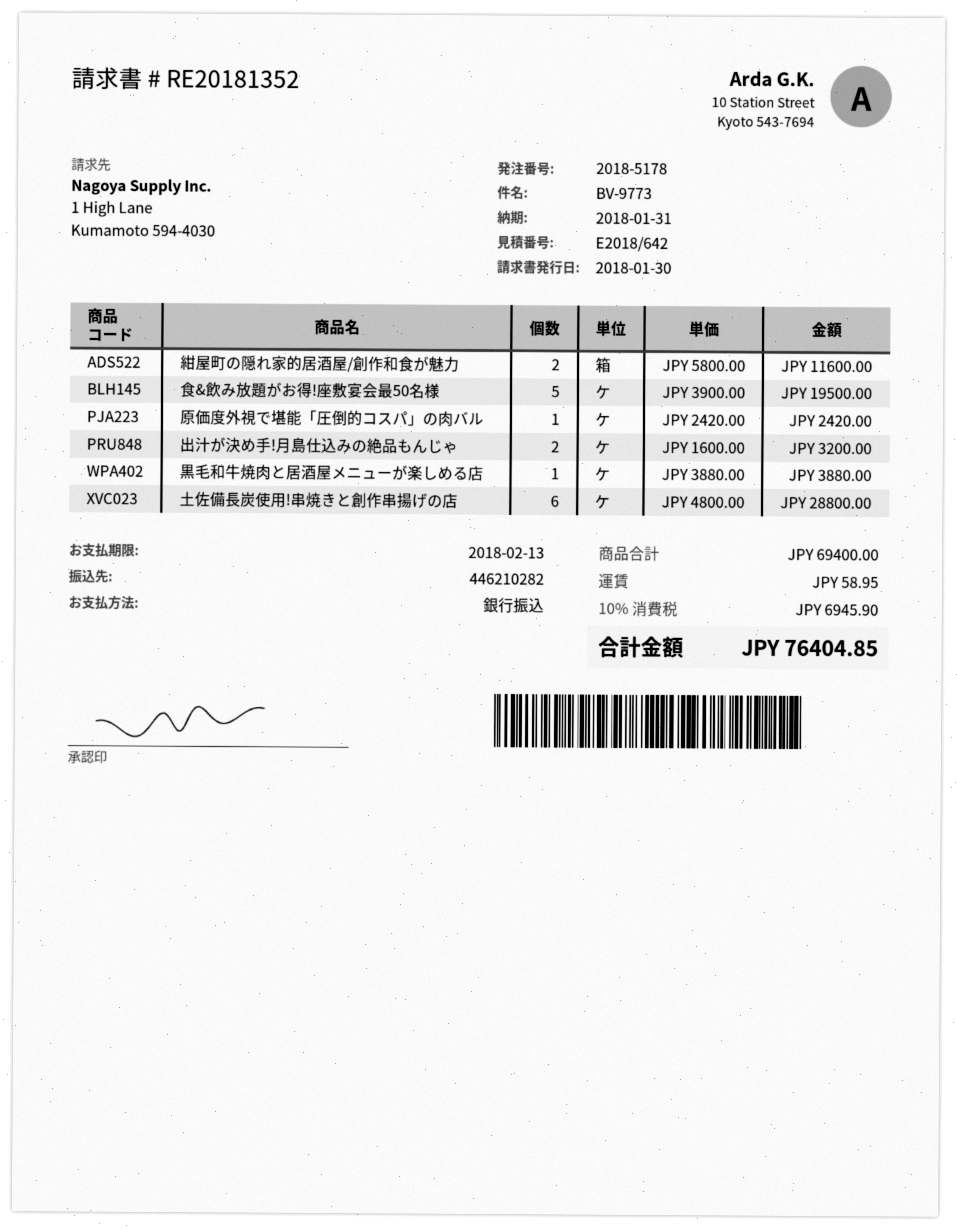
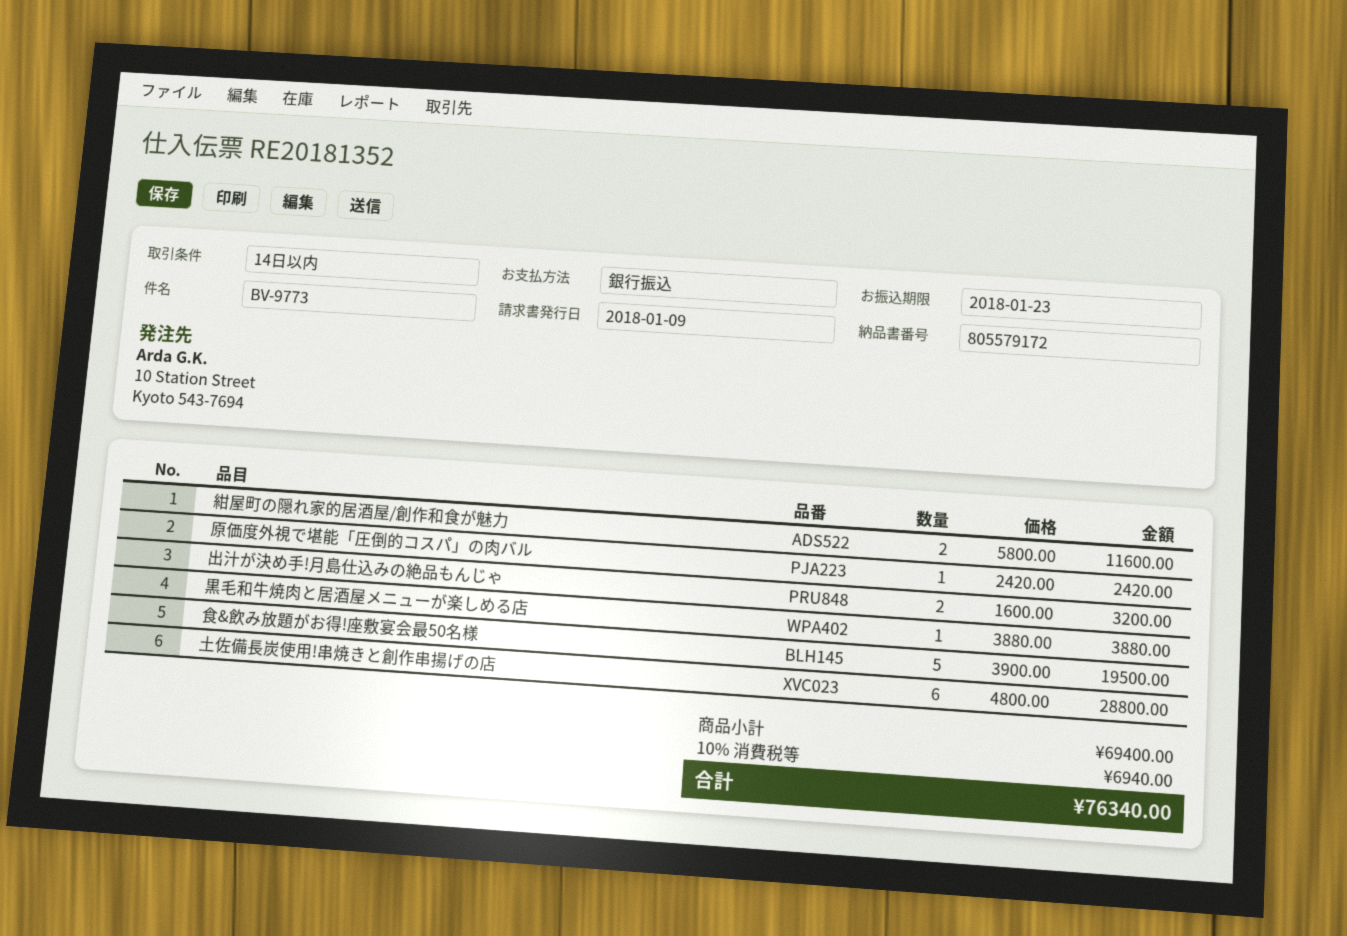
invoice date: 2018-01-30 -> 2018-01-09
due date: 2018-02-13 -> 2018-01-23
shipping: 58.95 -> none
tax: 10% = 6945.90 -> 10% = 6940.00
total: 76404.85 -> 76340.00

